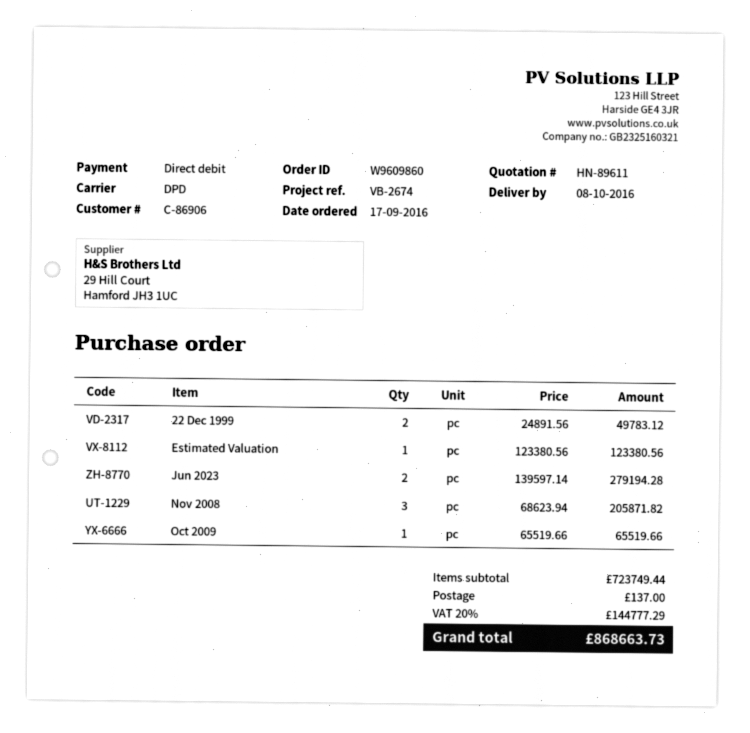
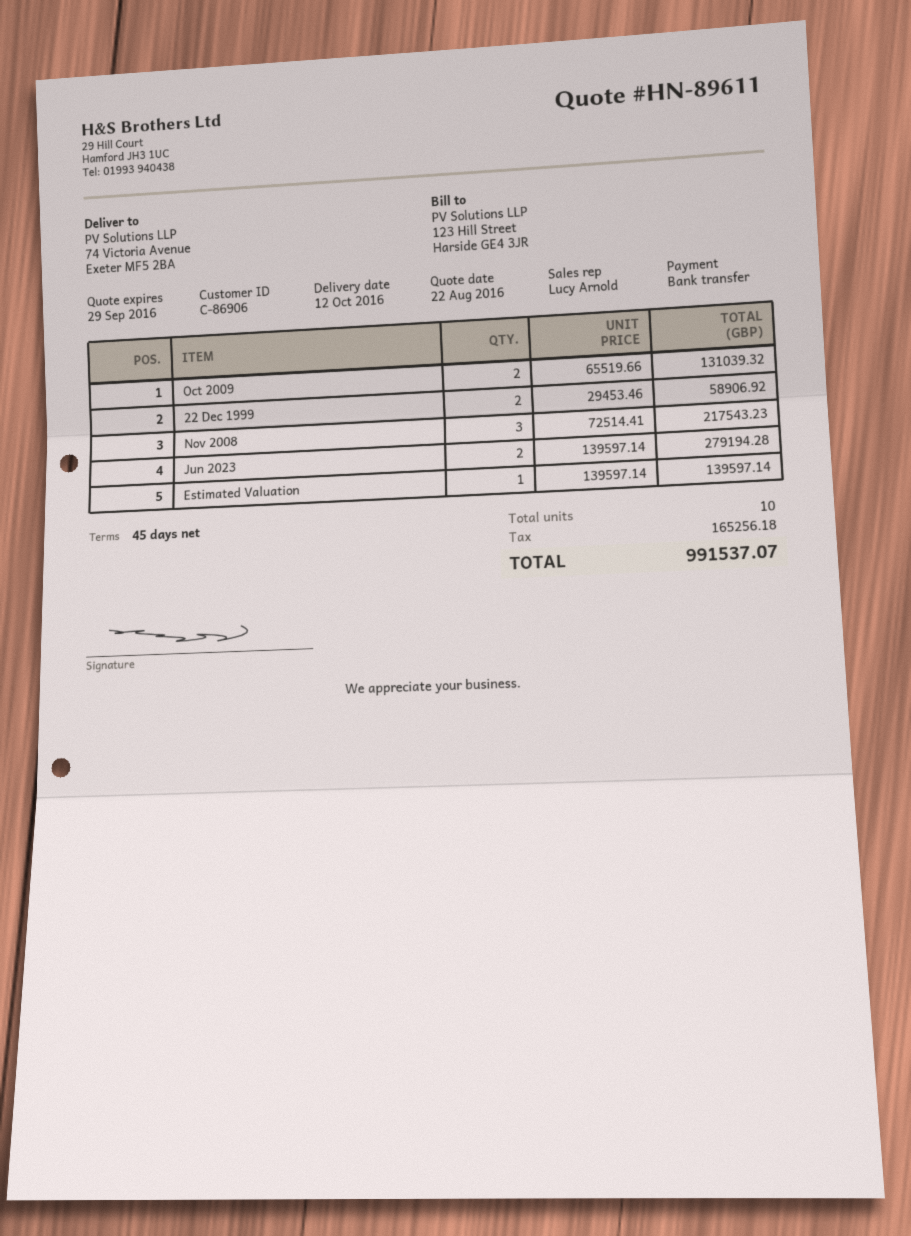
delivery date: 2016-10-08 -> 2016-10-12
payment method: direct debit -> bank transfer
22 Dec 1999: 2 x 24891.56 = 49783.12 -> 2 x 29453.46 = 58906.92
Estimated Valuation: 1 x 123380.56 = 123380.56 -> 1 x 139597.14 = 139597.14
Nov 2008: 3 x 68623.94 = 205871.82 -> 3 x 72514.41 = 217543.23
Oct 2009: 1 x 65519.66 = 65519.66 -> 2 x 65519.66 = 131039.32
shipping: 137.00 -> none
tax: 144777.29 -> 165256.18
total: 868663.73 -> 991537.07

